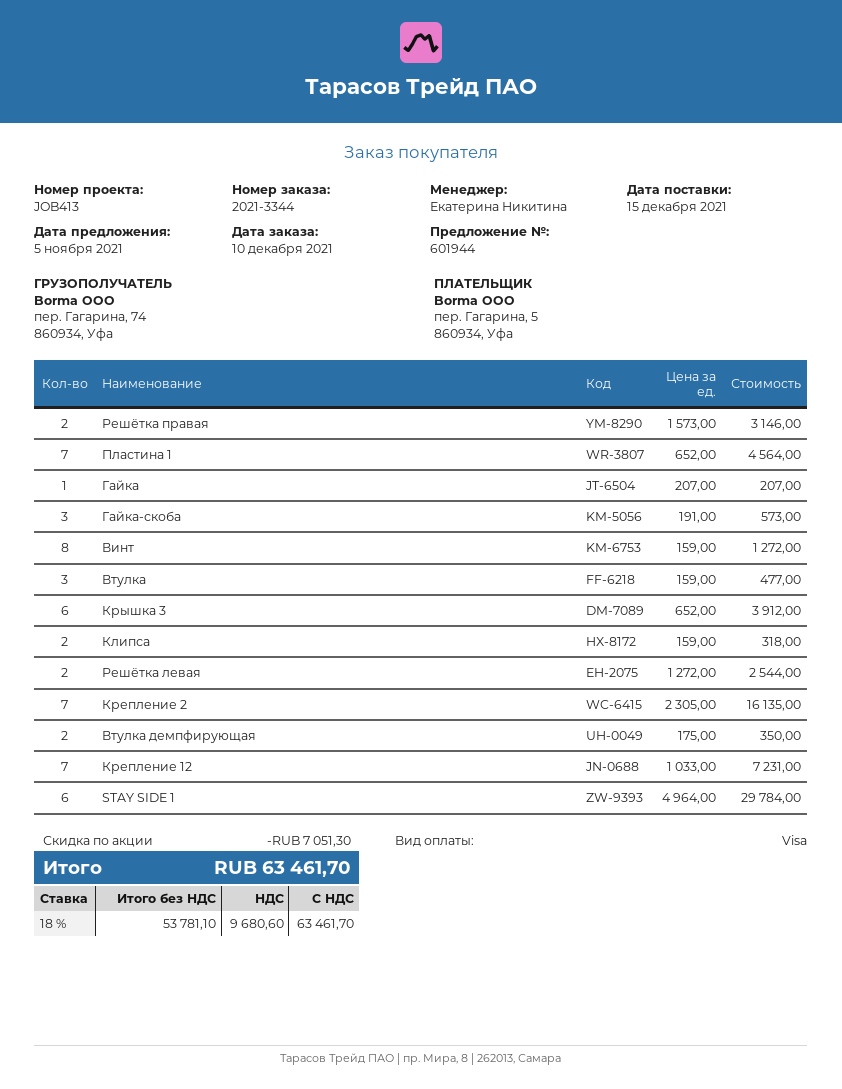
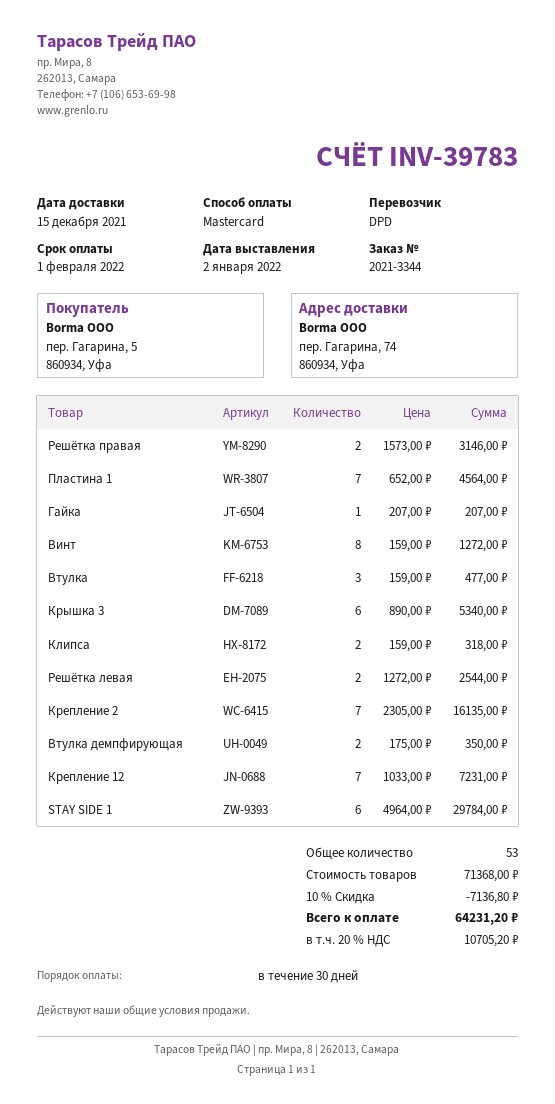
payment method: Visa -> Mastercard
Гайка-скоба: 3 x 191.00 = 573.00 -> none
Крышка 3: 6 x 652.00 = 3912.00 -> 6 x 890.00 = 5340.00
discount: 7051.30 -> 7136.80
tax: 18% = 9680.60 -> 20% = 10705.20
total: 63461.70 -> 64231.20

